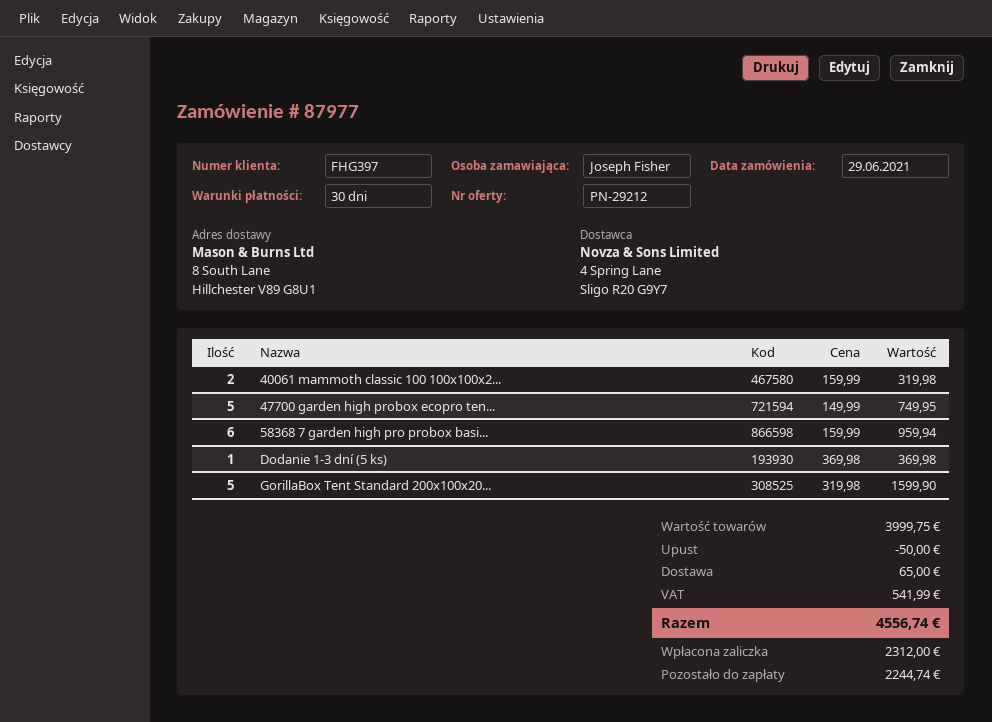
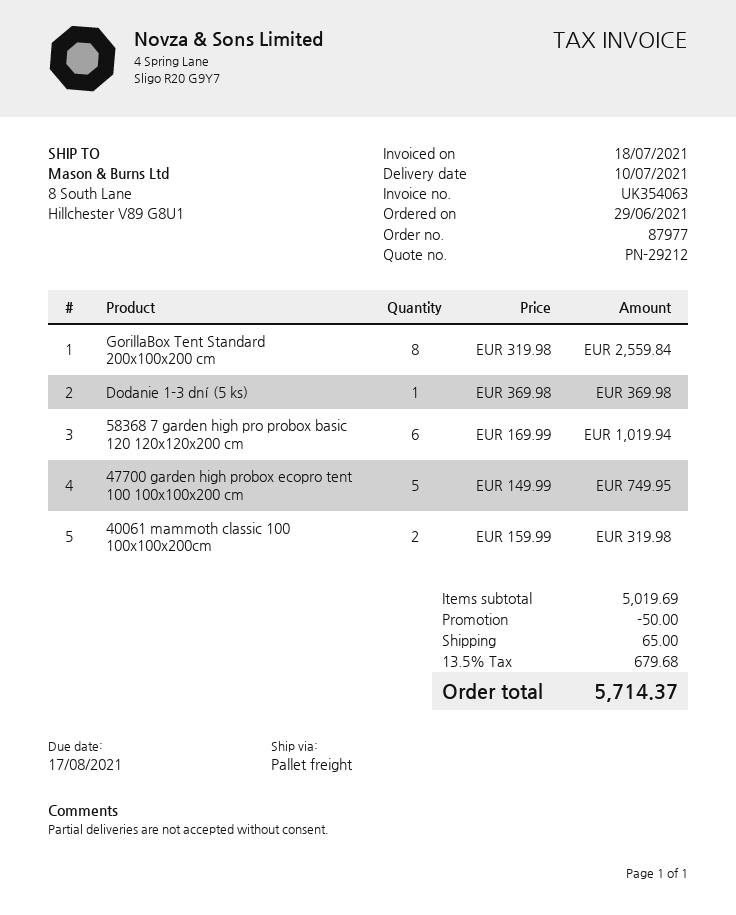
58368 7 garden high pro probox basi...: 6 x 159.99 = 959.94 -> 6 x 169.99 = 1019.94
GorillaBox Tent Standard 200x100x20...: 5 x 319.98 = 1599.90 -> 8 x 319.98 = 2559.84
subtotal: 3999.75 -> 5019.69
tax: 541.99 -> 679.68
total: 4556.74 -> 5714.37

